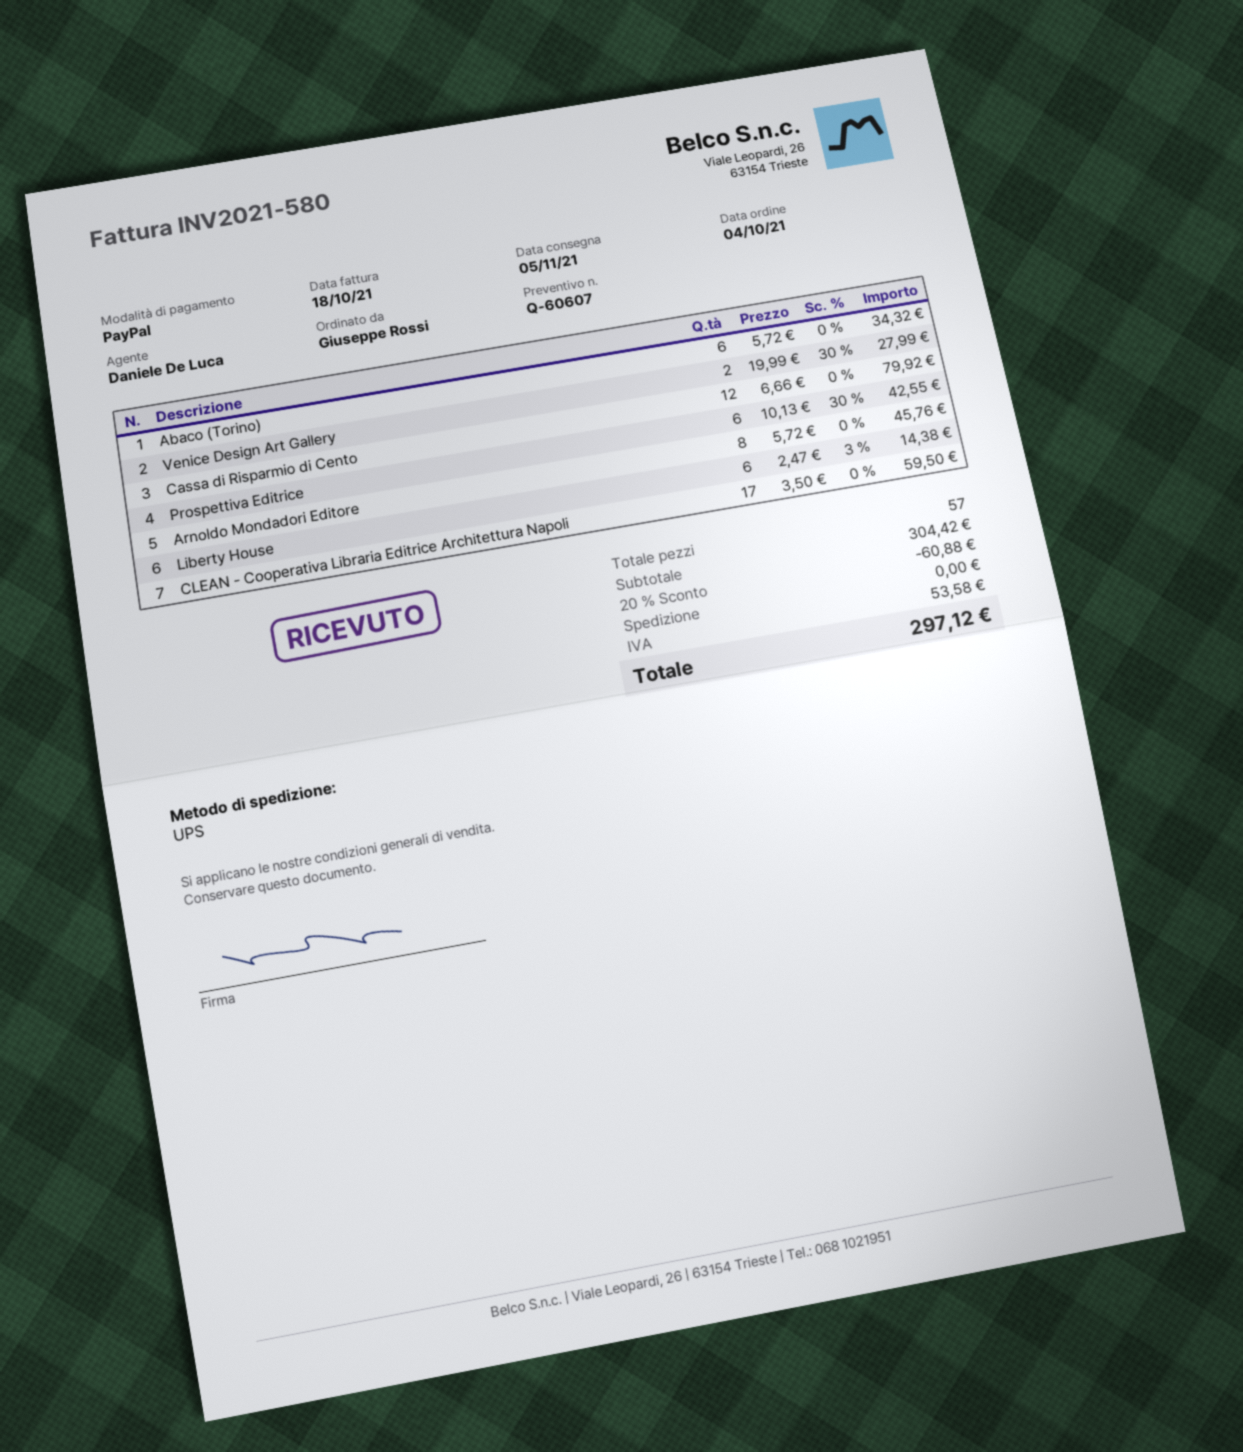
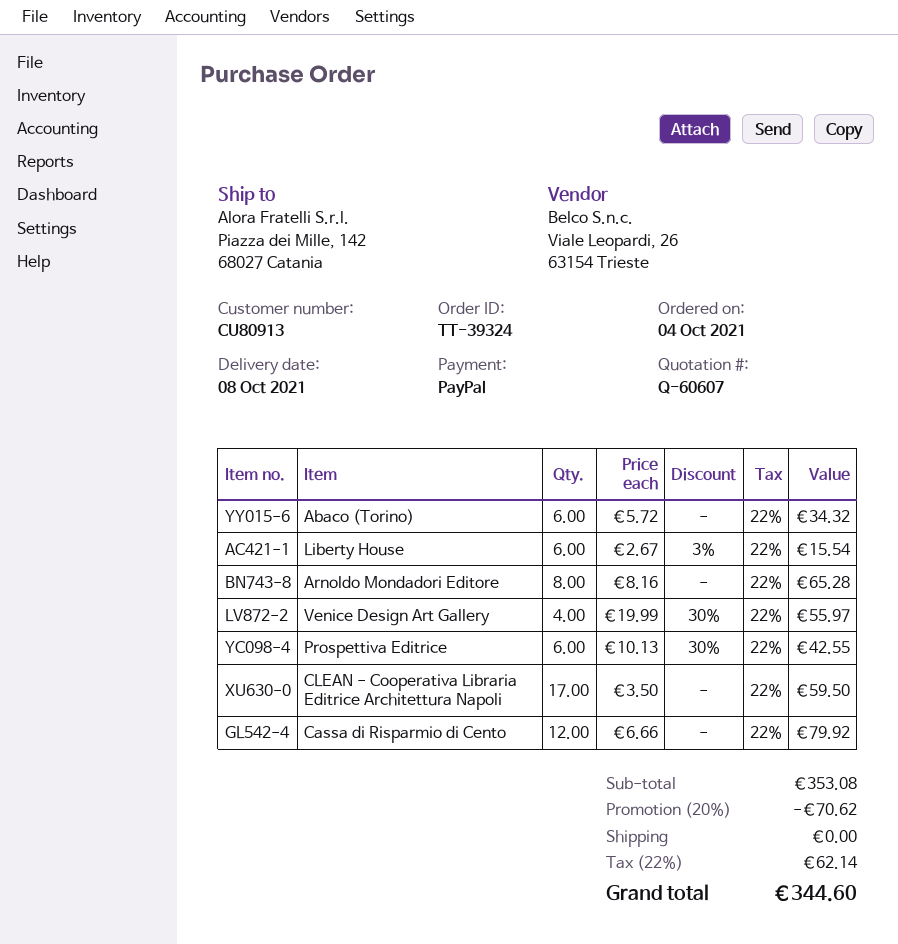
delivery date: 2021-11-05 -> 2021-10-08
Venice Design Art Gallery: 2 x 19.99 - 30% = 27.99 -> 4 x 19.99 - 30% = 55.97
Arnoldo Mondadori Editore: 8 x 5.72 = 45.76 -> 8 x 8.16 = 65.28
Liberty House: 6 x 2.47 - 3% = 14.38 -> 6 x 2.67 - 3% = 15.54
subtotal: 304.42 -> 353.08
discount: 20% = 60.88 -> 20% = 70.62
tax: 53.58 -> 62.14
total: 297.12 -> 344.60

